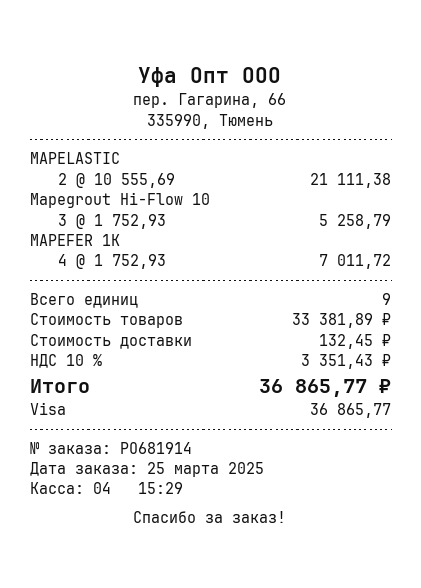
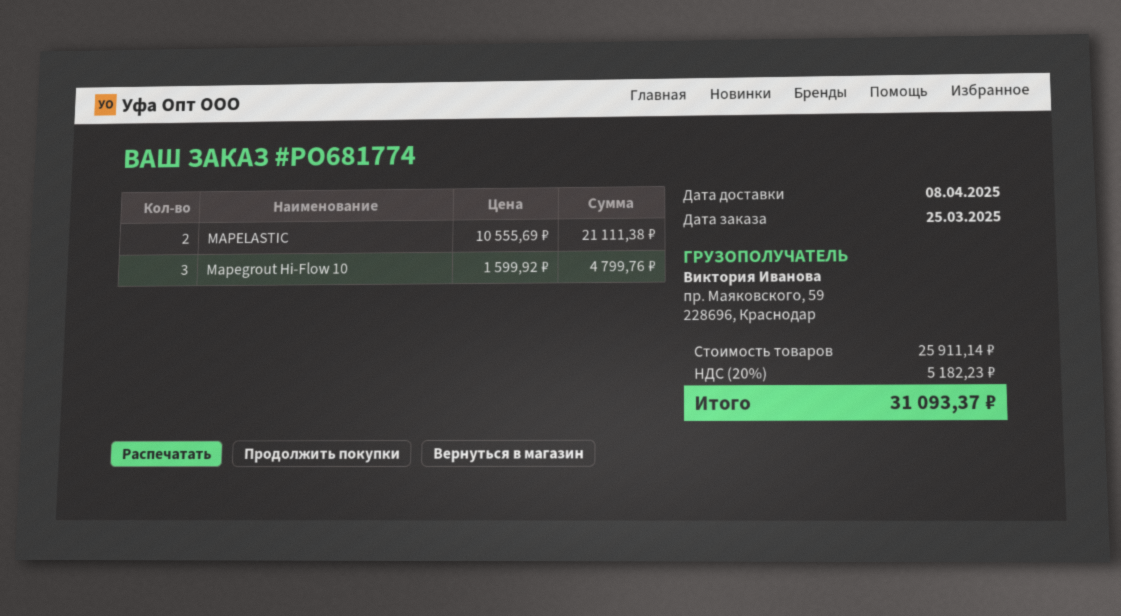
order number: PO681914 -> PO681774
Mapegrout Hi-Flow 10: 3 x 1752.93 = 5258.79 -> 3 x 1599.92 = 4799.76
MAPEFER 1K: 4 x 1752.93 = 7011.72 -> none
subtotal: 33381.89 -> 25911.14
shipping: 132.45 -> none
tax: 10% = 3351.43 -> 20% = 5182.23
total: 36865.77 -> 31093.37

